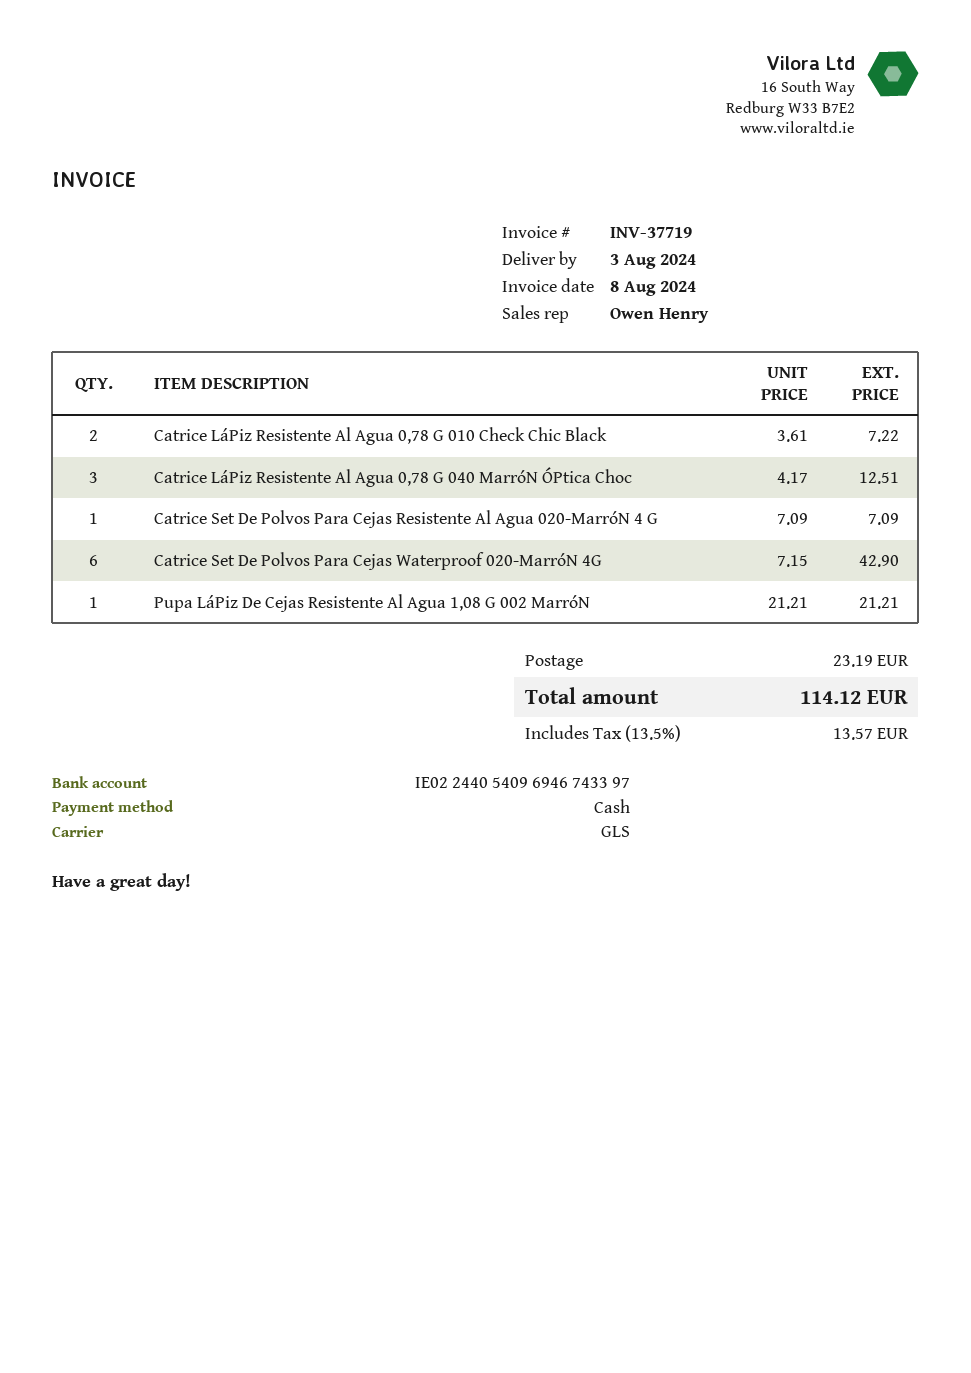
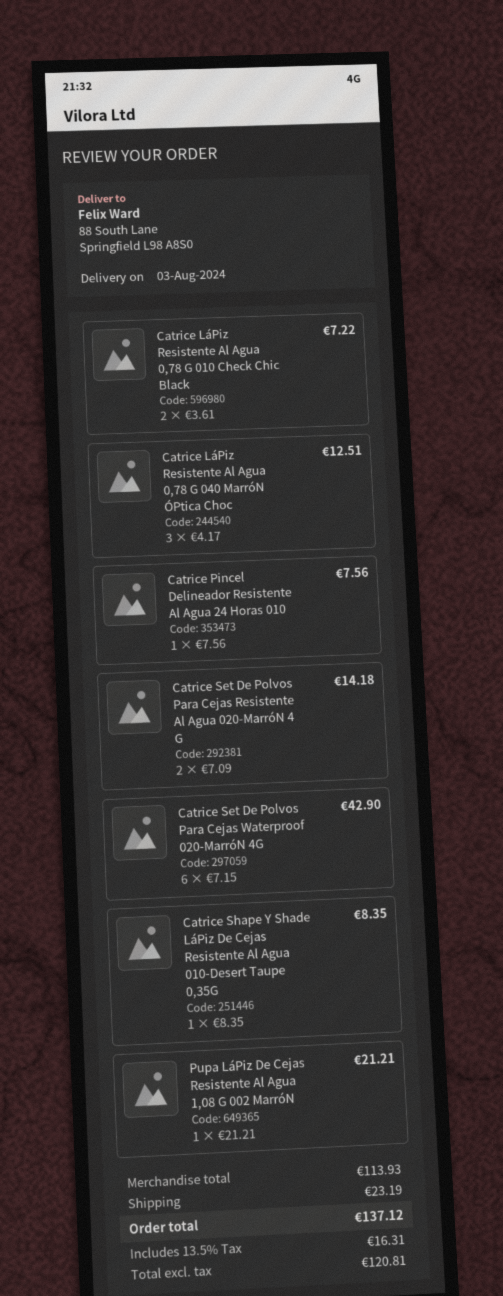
Catrice Set De Polvos Para Cejas Resistente Al Agua 020-MarróN 4 G: 1 x 7.09 = 7.09 -> 2 x 7.09 = 14.18
Catrice Pincel Delineador Resistente Al Agua 24 Horas 010: none -> 1 x 7.56 = 7.56
Catrice Shape Y Shade LáPiz De Cejas Resistente Al Agua 010-Desert Taupe 0,35G: none -> 1 x 8.35 = 8.35
tax: 13.5% = 13.57 -> 13.5% = 16.31
total: 114.12 -> 137.12

